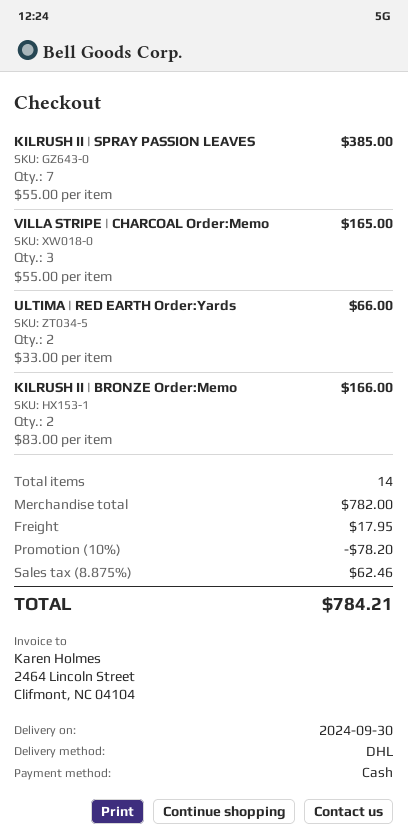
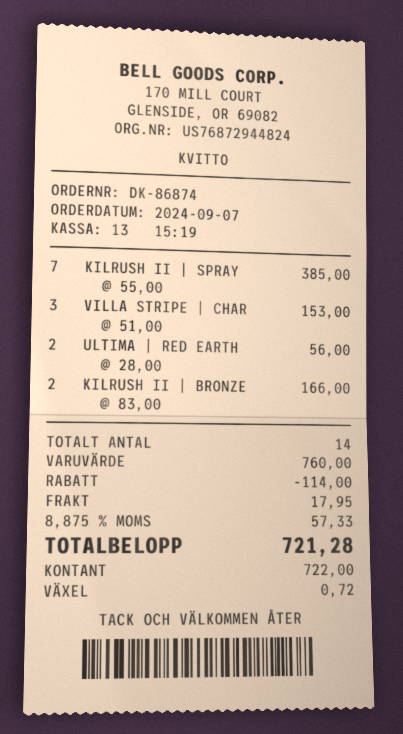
VILLA STRIPE | CHARCOAL Order:Memo: 3 x 55.00 = 165.00 -> 3 x 51.00 = 153.00
ULTIMA | RED EARTH Order:Yards: 2 x 33.00 = 66.00 -> 2 x 28.00 = 56.00
subtotal: 782.00 -> 760.00
discount: 78.20 -> 114.00
tax: 8.875% = 62.46 -> 8.875% = 57.33
total: 784.21 -> 721.28

